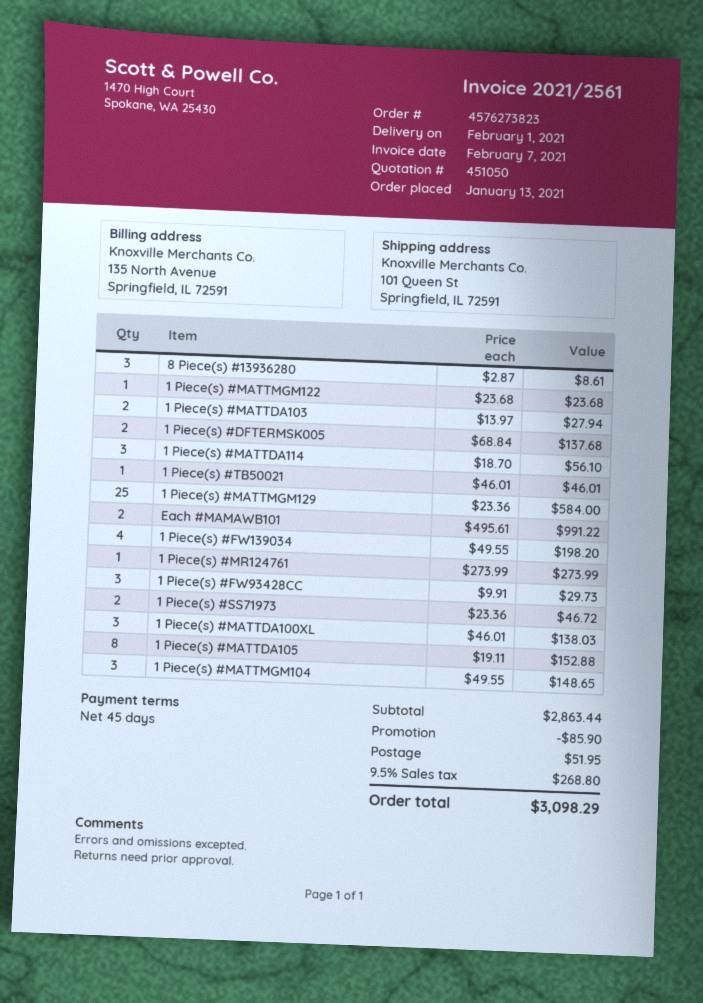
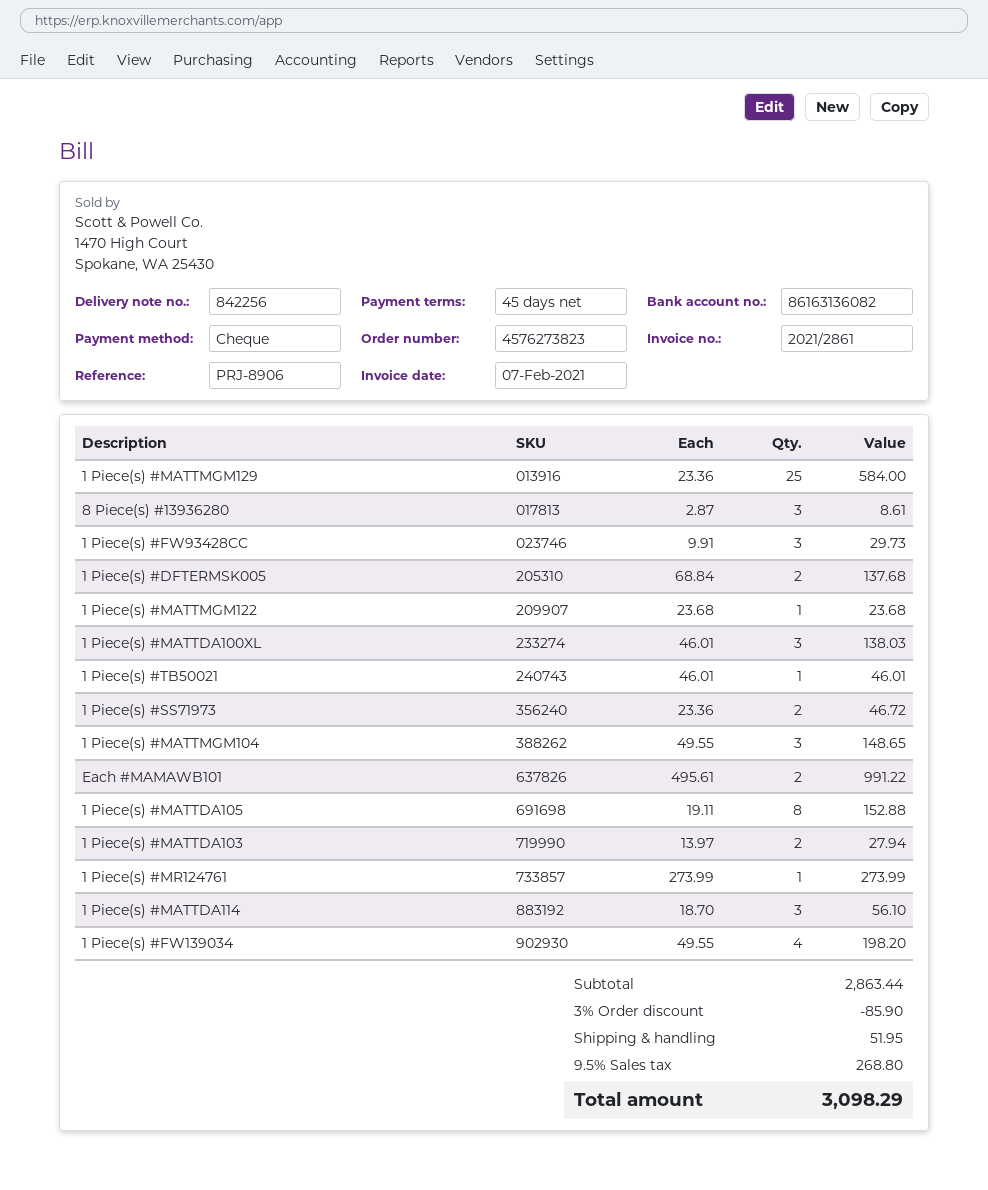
invoice number: 2021/2561 -> 2021/2861

